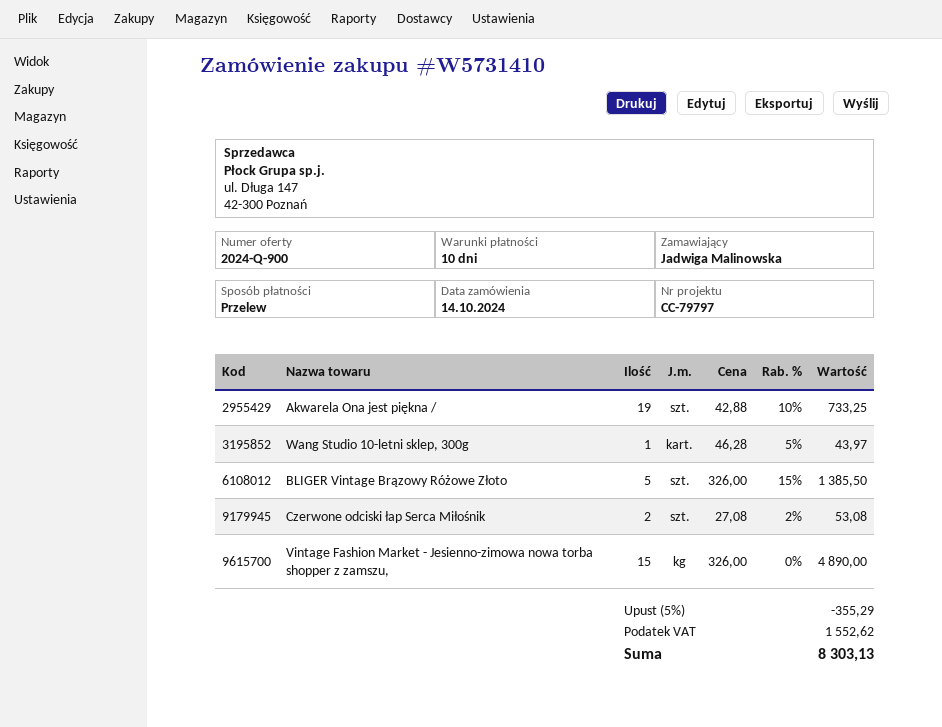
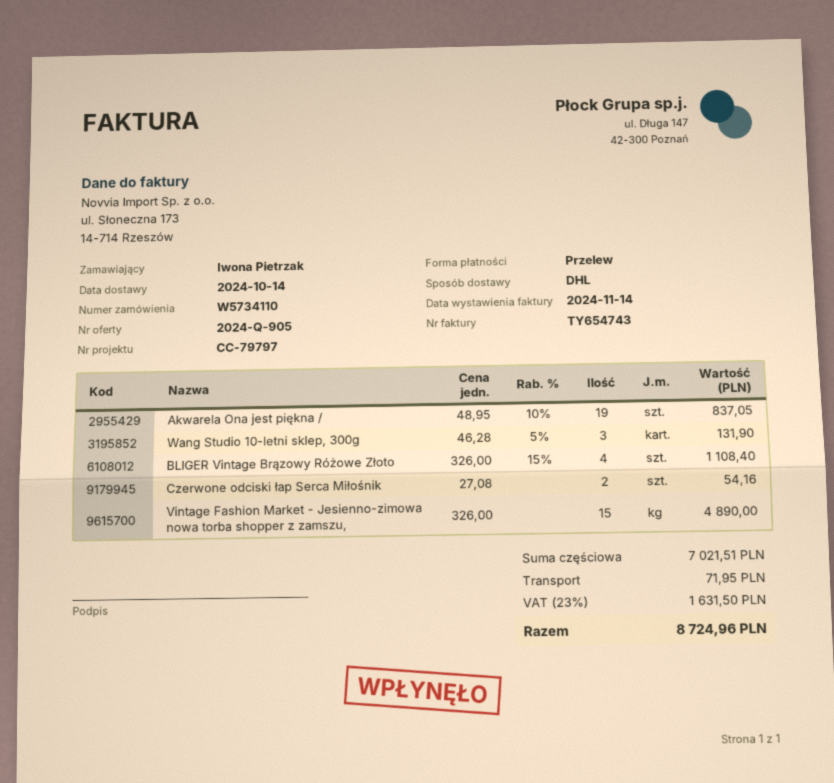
quote number: 2024-Q-900 -> 2024-Q-905
order number: W5731410 -> W5734110
ordered by: Jadwiga Malinowska -> Iwona Pietrzak
Akwarela Ona jest piękna /: 19 x 42.88 - 10% = 733.25 -> 19 x 48.95 - 10% = 837.05
Wang Studio 10-letni sklep, 300g: 1 x 46.28 - 5% = 43.97 -> 3 x 46.28 - 5% = 131.90
BLIGER Vintage Brązowy Różowe Złoto: 5 x 326.00 - 15% = 1385.50 -> 4 x 326.00 - 15% = 1108.40
Czerwone odciski łap Serca Miłośnik: 2 x 27.08 - 2% = 53.08 -> 2 x 27.08 = 54.16
discount: 5% = 355.29 -> none
shipping: none -> 71.95
tax: 1552.62 -> 1631.50
total: 8303.13 -> 8724.96

